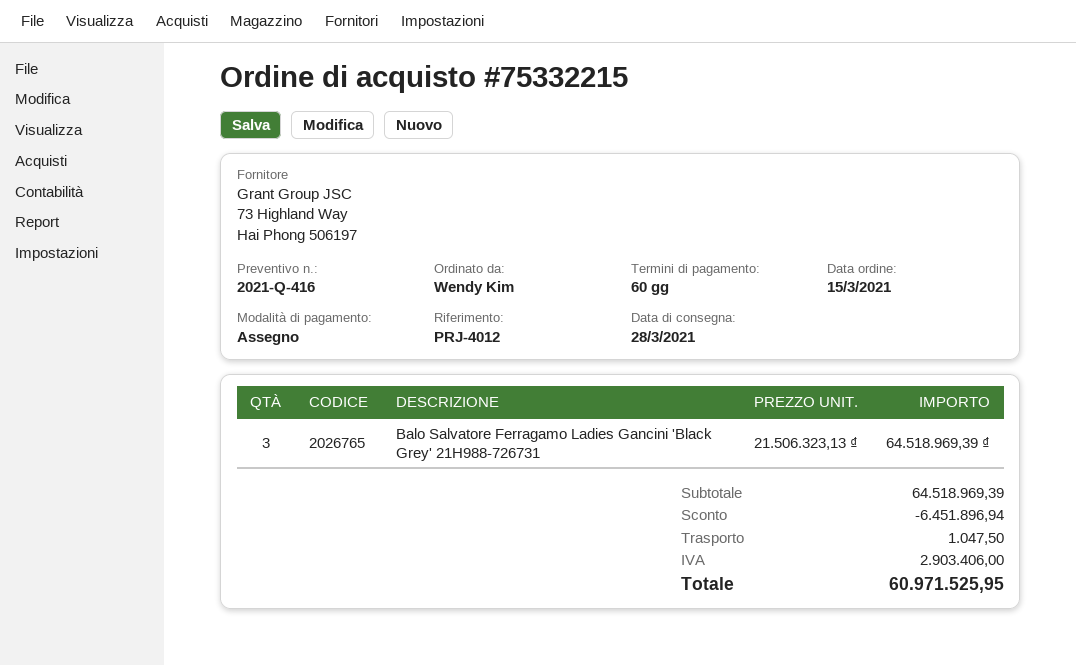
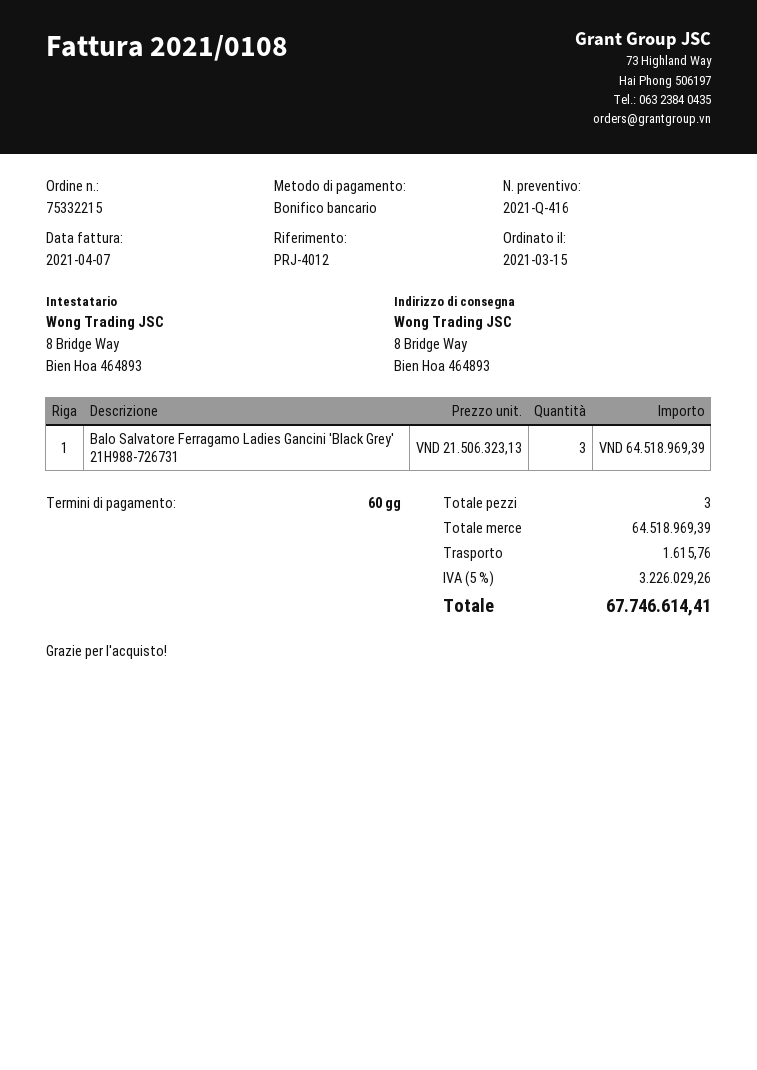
payment method: cheque -> bank transfer
discount: 6451896.94 -> none
shipping: 1047.50 -> 1615.76
tax: 2903406.00 -> 3226029.26
total: 60971525.95 -> 67746614.41

